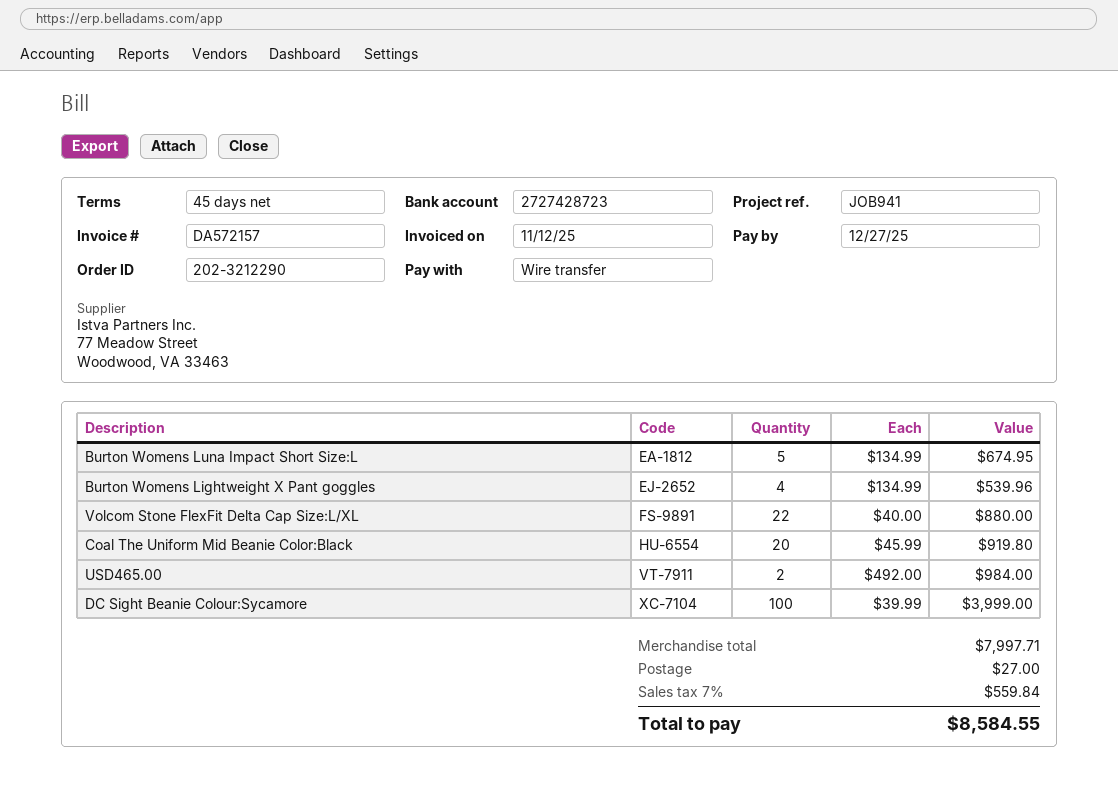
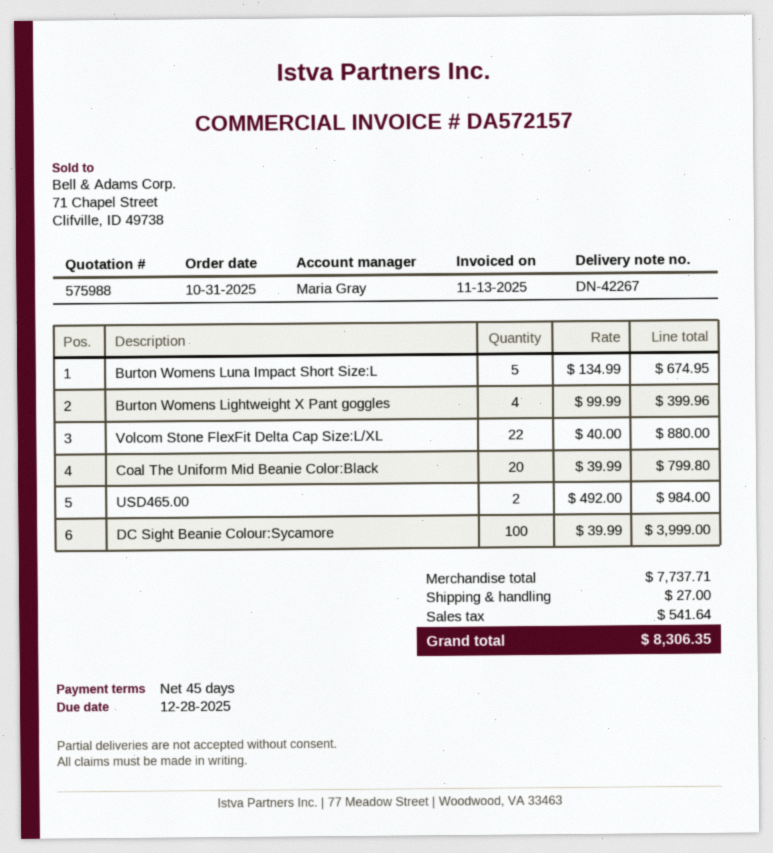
invoice date: 2025-11-12 -> 2025-11-13
due date: 2025-12-27 -> 2025-12-28
Burton Womens Lightweight X Pant goggles: 4 x 134.99 = 539.96 -> 4 x 99.99 = 399.96
Coal The Uniform Mid Beanie Color:Black: 20 x 45.99 = 919.80 -> 20 x 39.99 = 799.80
subtotal: 7997.71 -> 7737.71
tax: 559.84 -> 541.64
total: 8584.55 -> 8306.35

